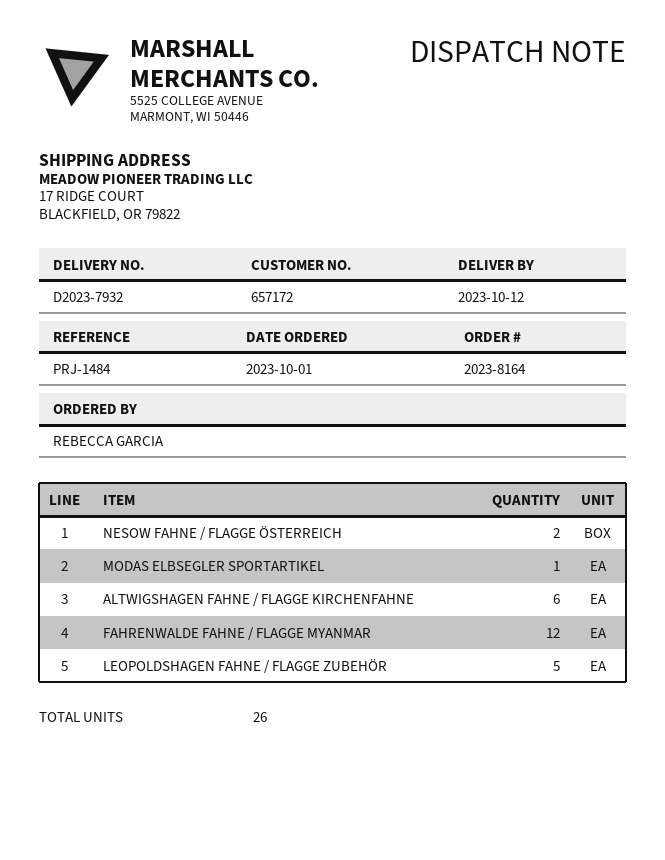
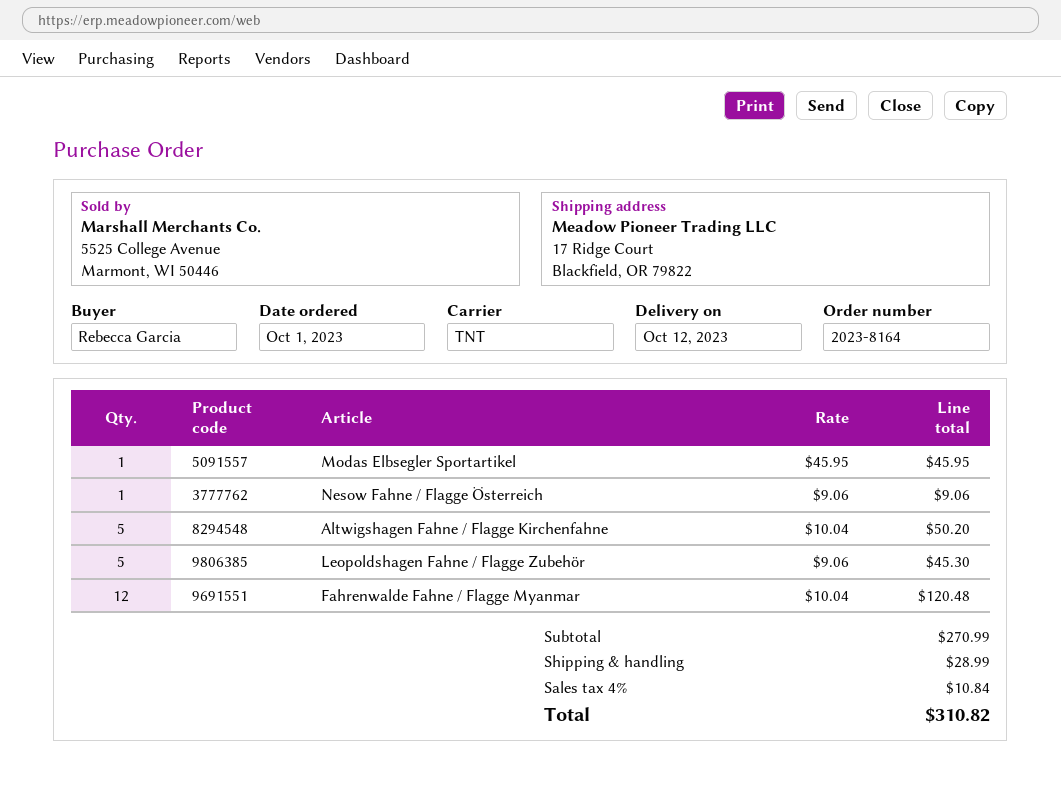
NESOW FAHNE / FLAGGE ÖSTERREICH: 2 -> 1
ALTWIGSHAGEN FAHNE / FLAGGE KIRCHENFAHNE: 6 -> 5

